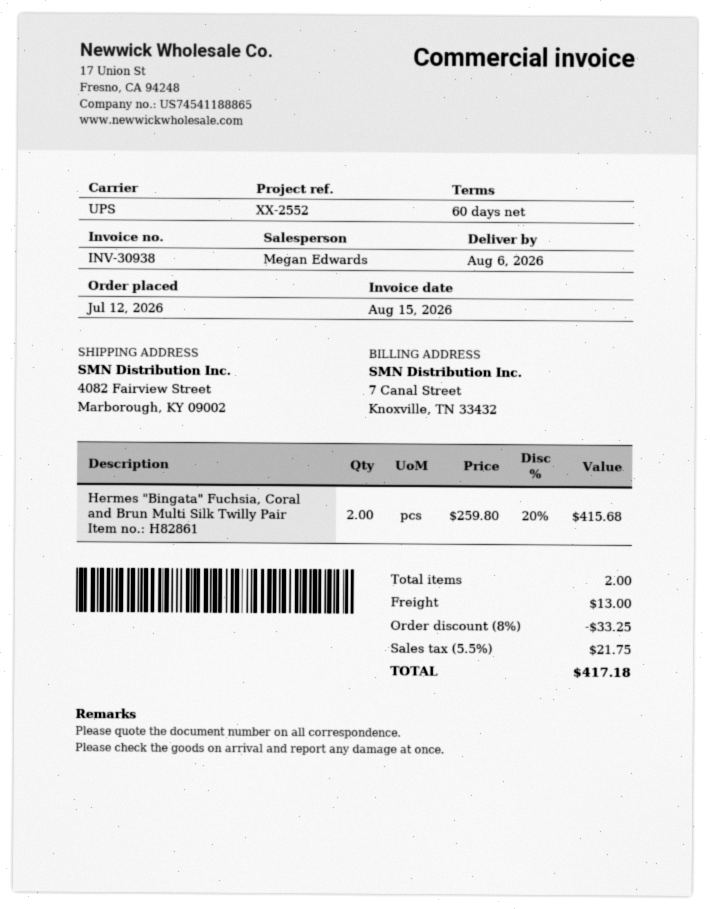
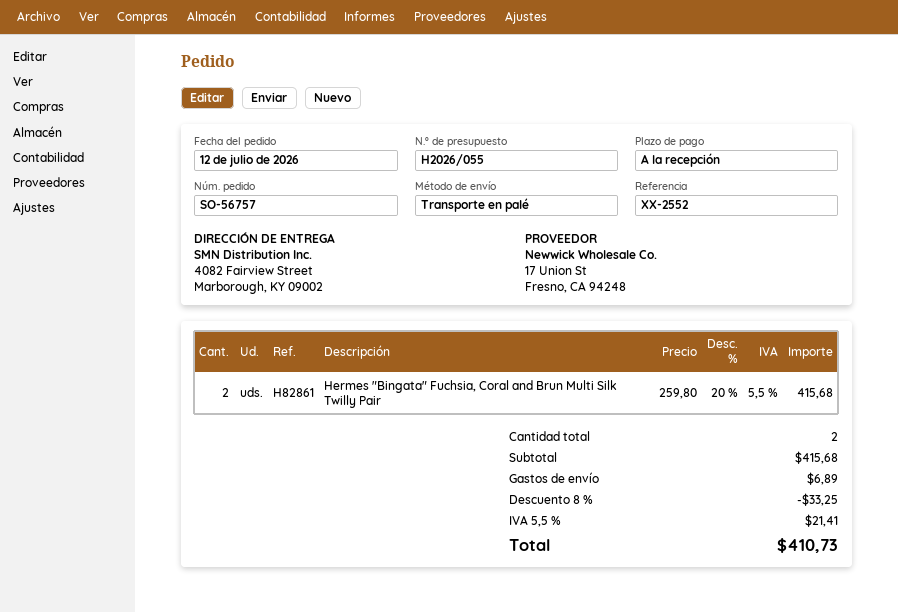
payment terms: 60 days -> on receipt
shipping method: UPS -> pallet freight
shipping: 13.00 -> 6.89
tax: 5.5% = 21.75 -> 5.5% = 21.41
total: 417.18 -> 410.73

